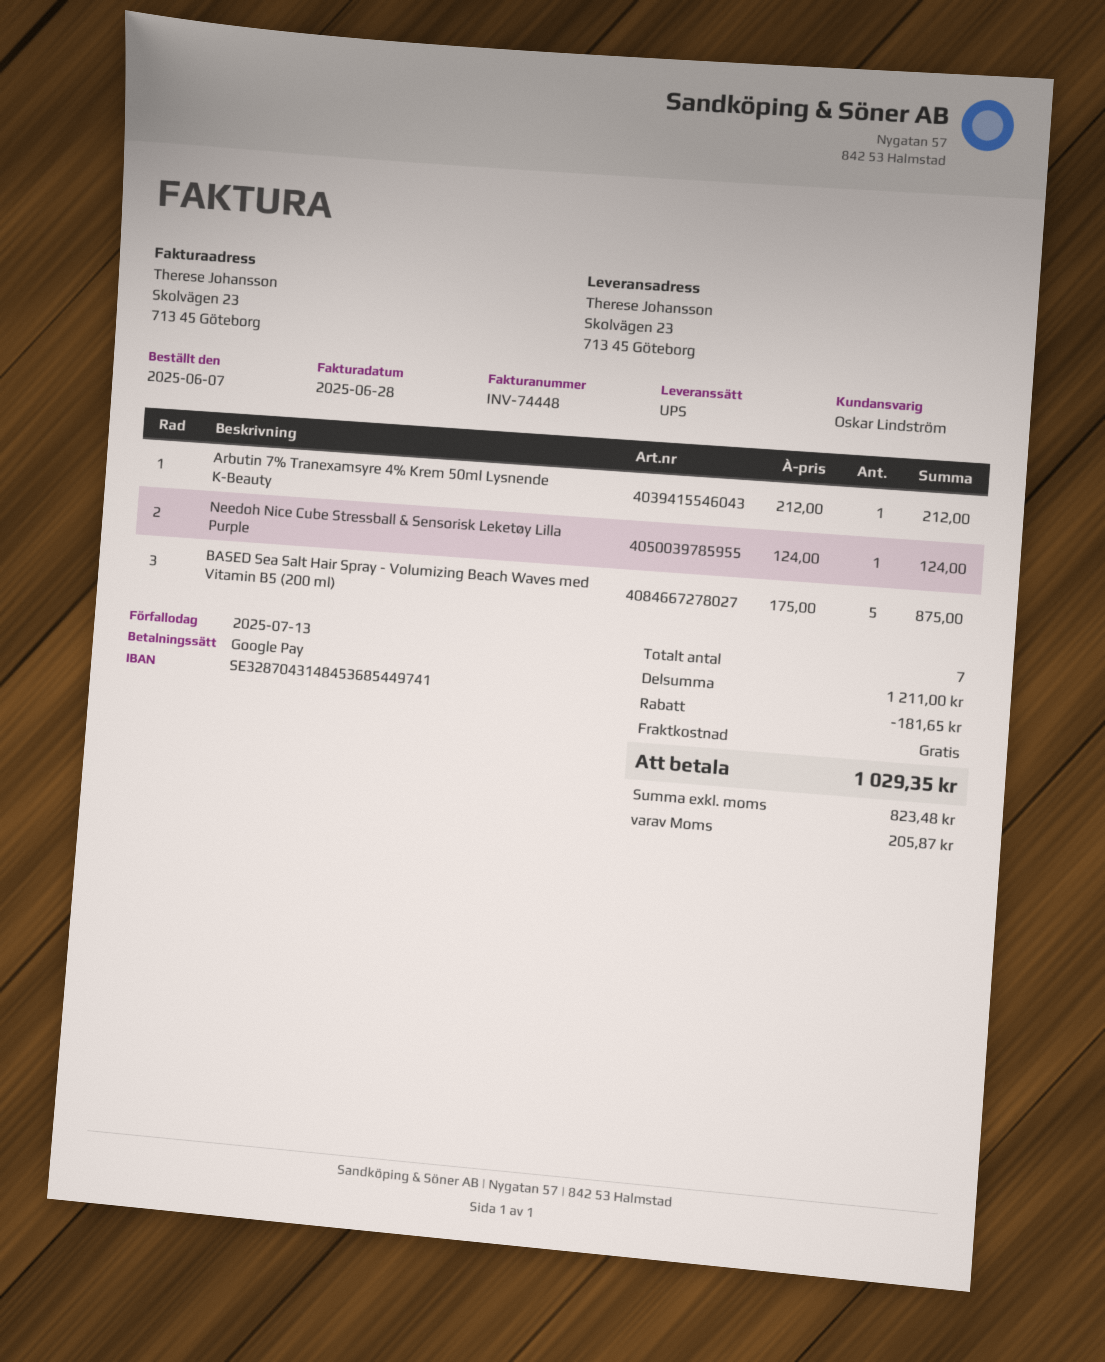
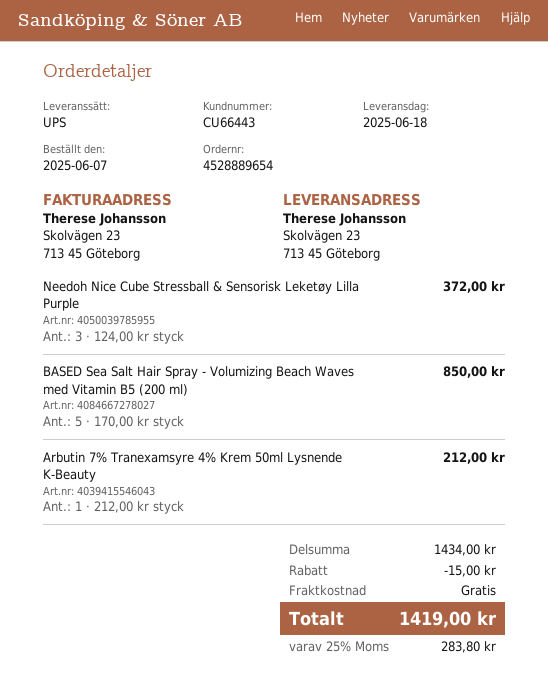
Needoh Nice Cube Stressball & Sensorisk Leketøy Lilla Purple: 1 x 124.00 = 124.00 -> 3 x 124.00 = 372.00
BASED Sea Salt Hair Spray - Volumizing Beach Waves med Vitamin B5 (200 ml): 5 x 175.00 = 875.00 -> 5 x 170.00 = 850.00
subtotal: 1211.00 -> 1434.00
discount: 181.65 -> 15.00
tax: 205.87 -> 283.80
total: 1029.35 -> 1419.00

